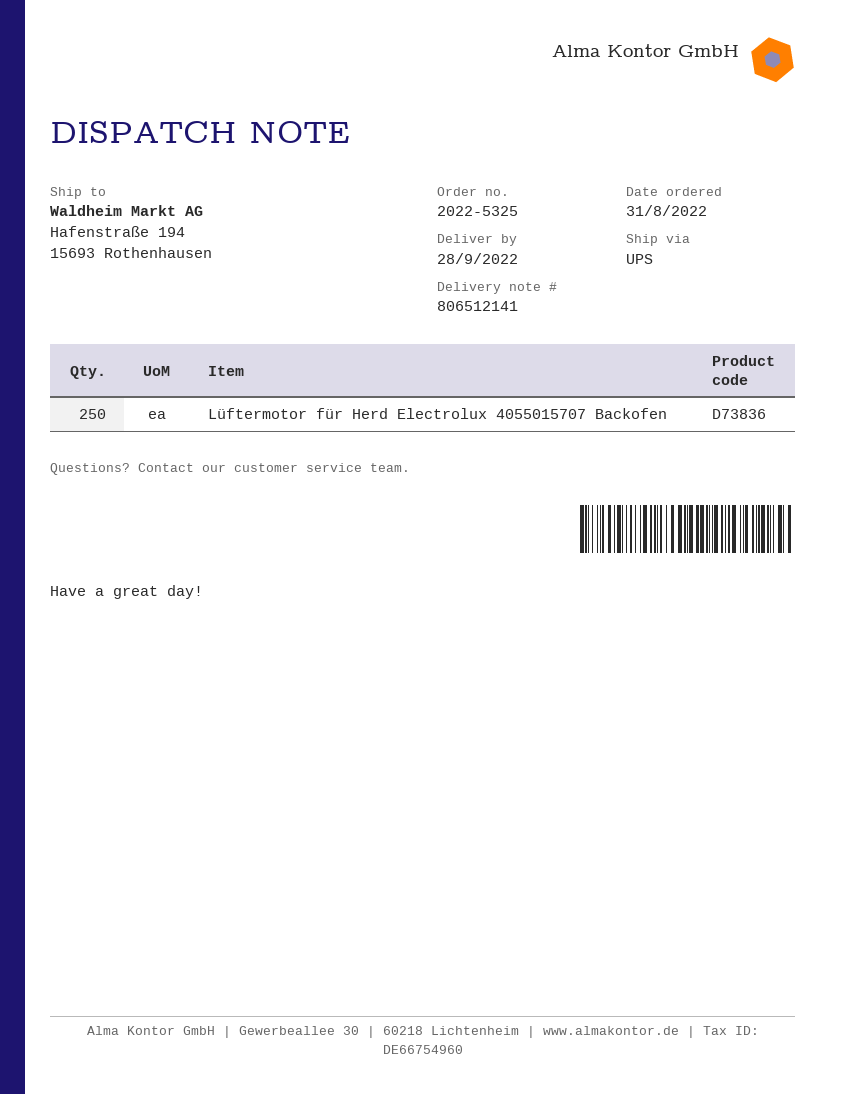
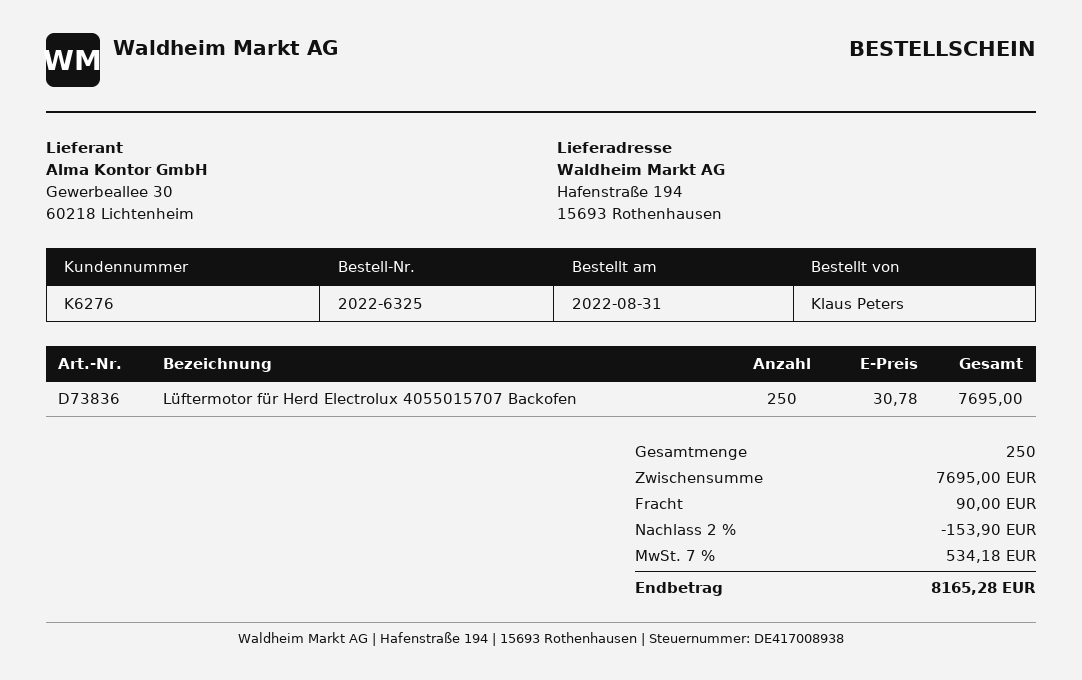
order number: 2022-5325 -> 2022-6325

